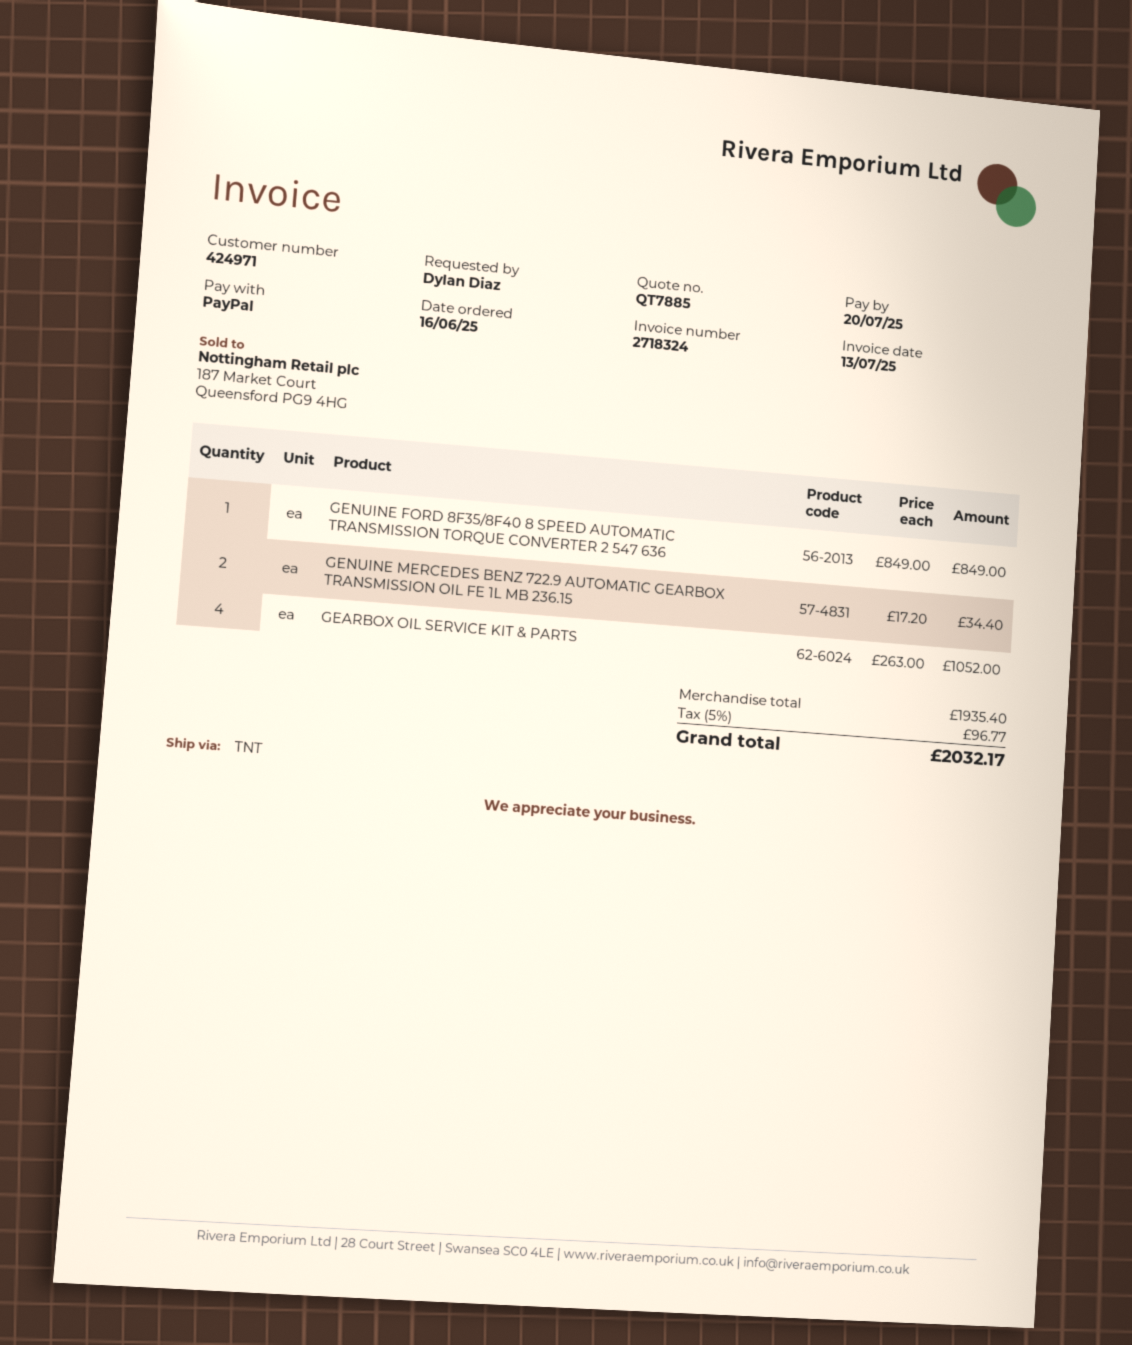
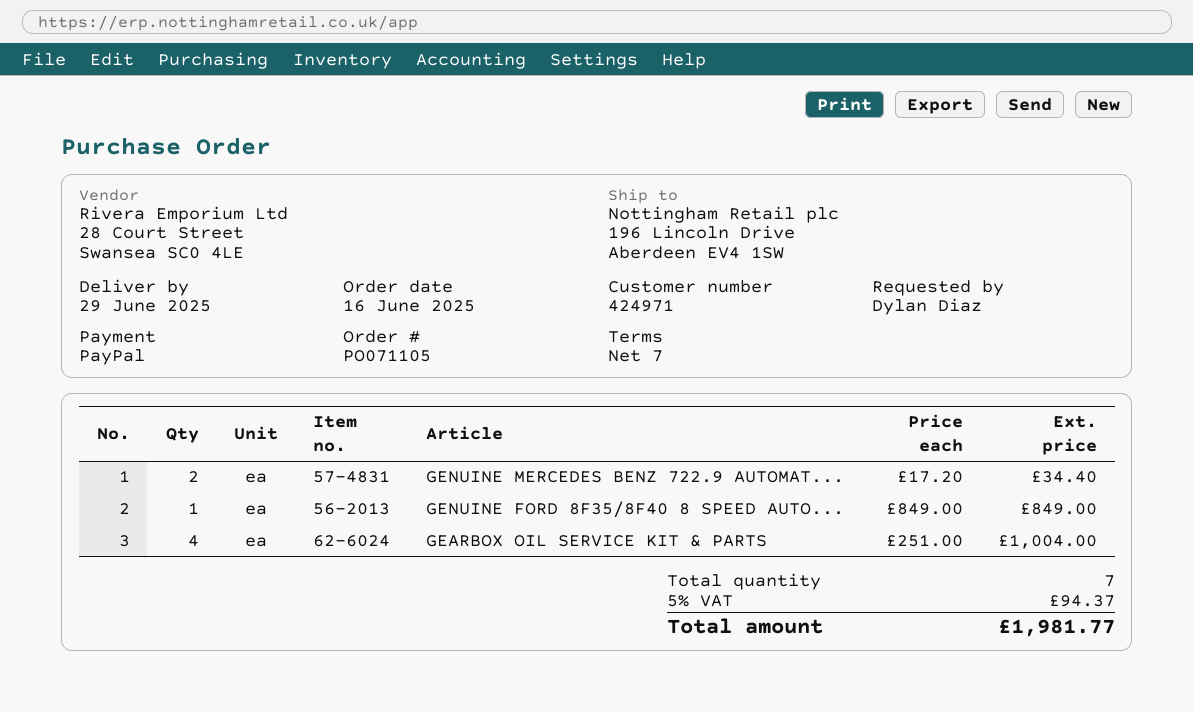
GEARBOX OIL SERVICE KIT & PARTS: 4 x 263.00 = 1052.00 -> 4 x 251.00 = 1004.00
tax: 5% = 96.77 -> 5% = 94.37
total: 2032.17 -> 1981.77

